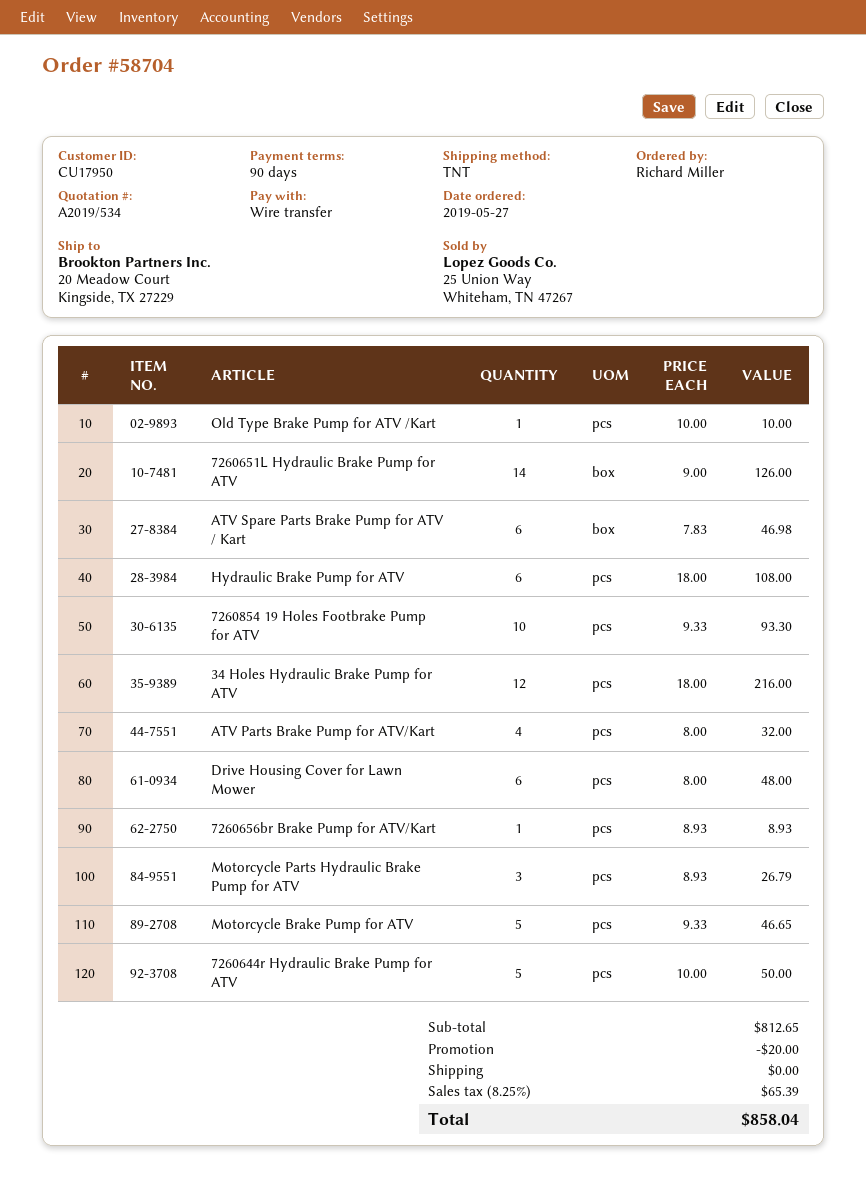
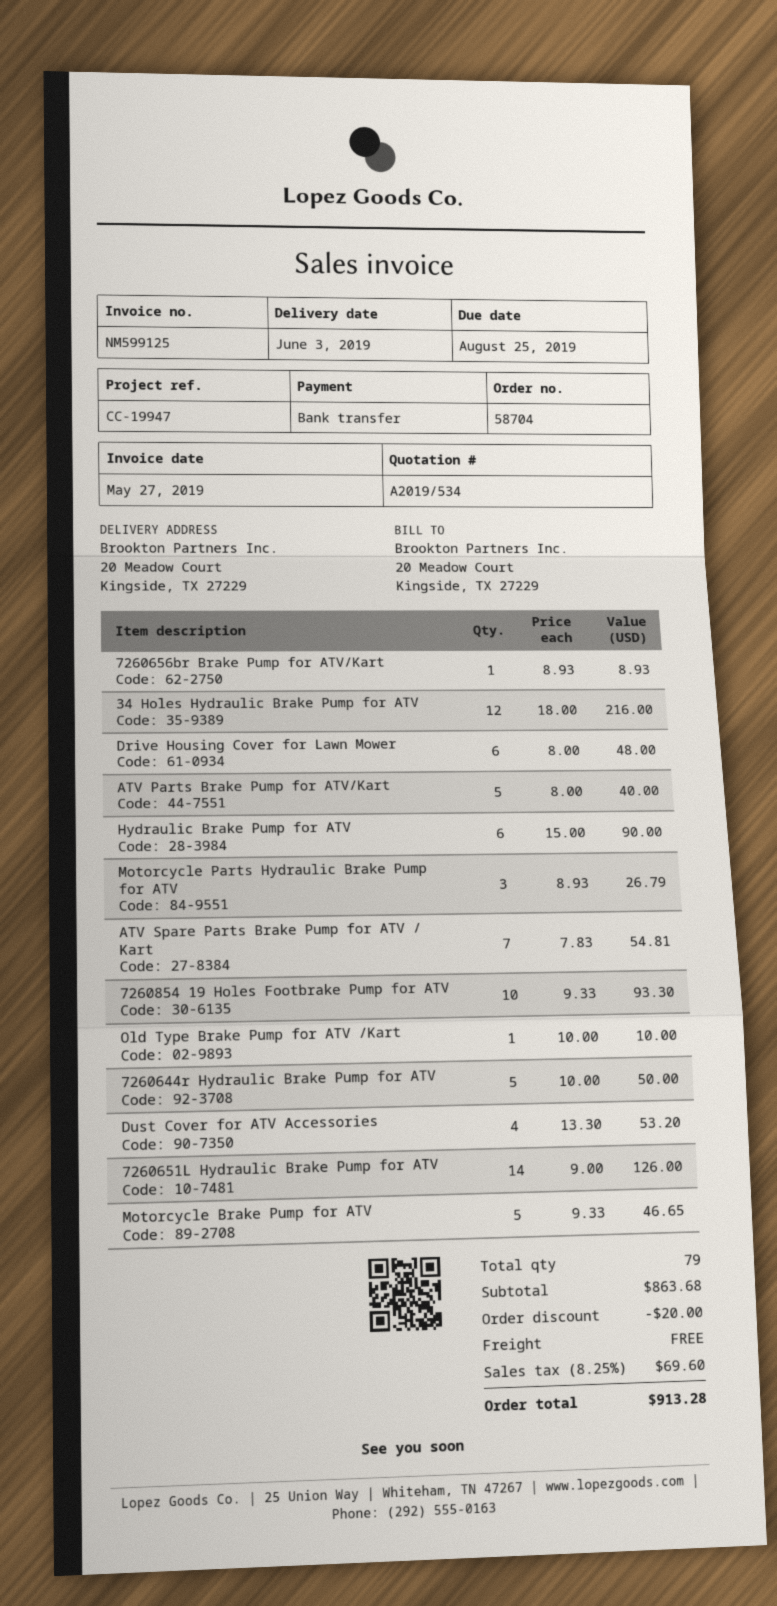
ATV Spare Parts Brake Pump for ATV / Kart: 6 x 7.83 = 46.98 -> 7 x 7.83 = 54.81
Hydraulic Brake Pump for ATV: 6 x 18.00 = 108.00 -> 6 x 15.00 = 90.00
ATV Parts Brake Pump for ATV/Kart: 4 x 8.00 = 32.00 -> 5 x 8.00 = 40.00
Dust Cover for ATV Accessories: none -> 4 x 13.30 = 53.20
subtotal: 812.65 -> 863.68
tax: 8.25% = 65.39 -> 8.25% = 69.60
total: 858.04 -> 913.28

